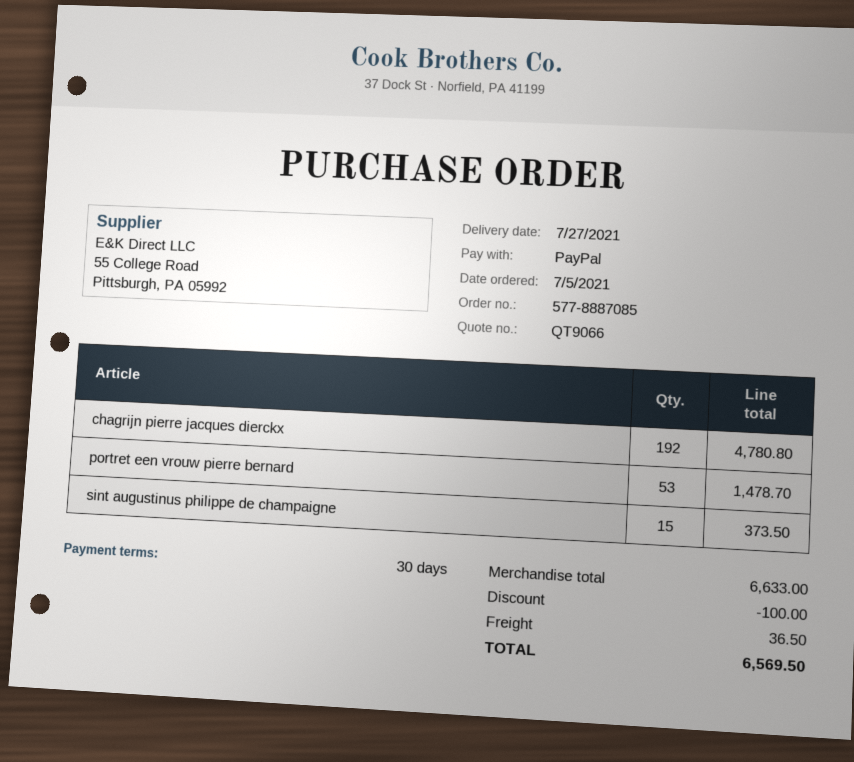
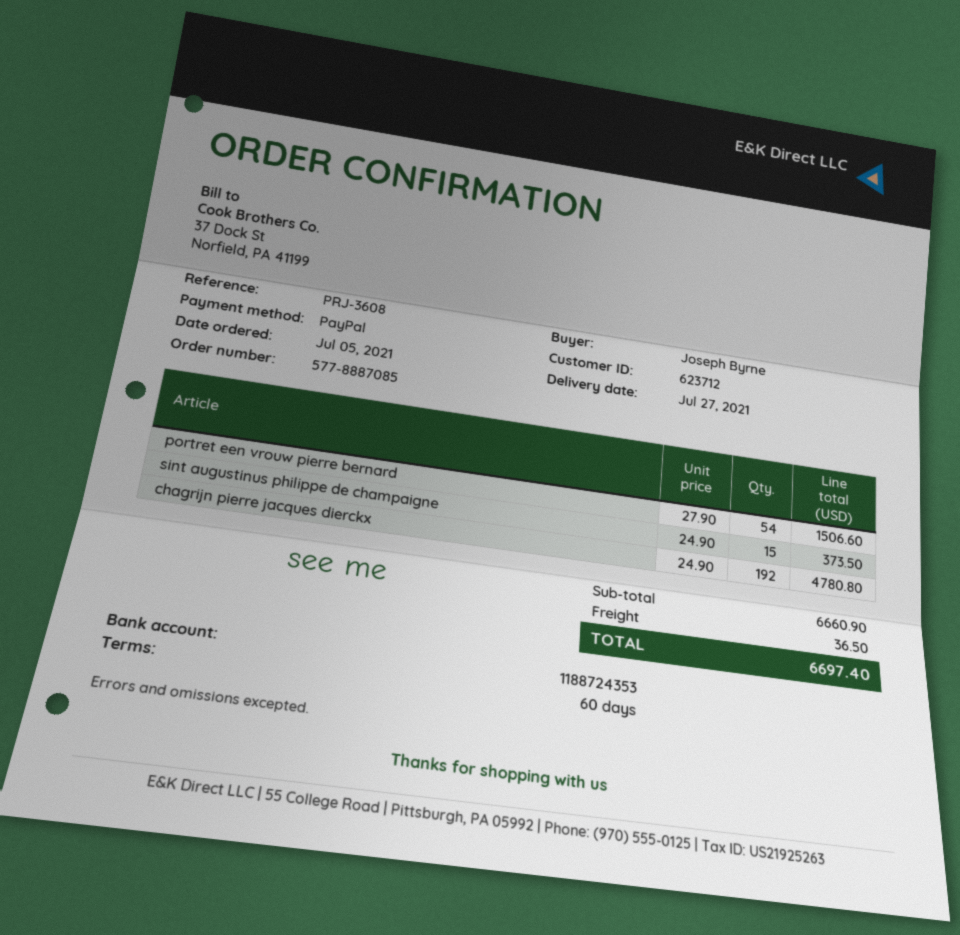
payment terms: 30 days -> 60 days
portret een vrouw pierre bernard: 53 for 1478.70 -> 54 for 1506.60
subtotal: 6633.00 -> 6660.90
discount: 100.00 -> none
total: 6569.50 -> 6697.40

